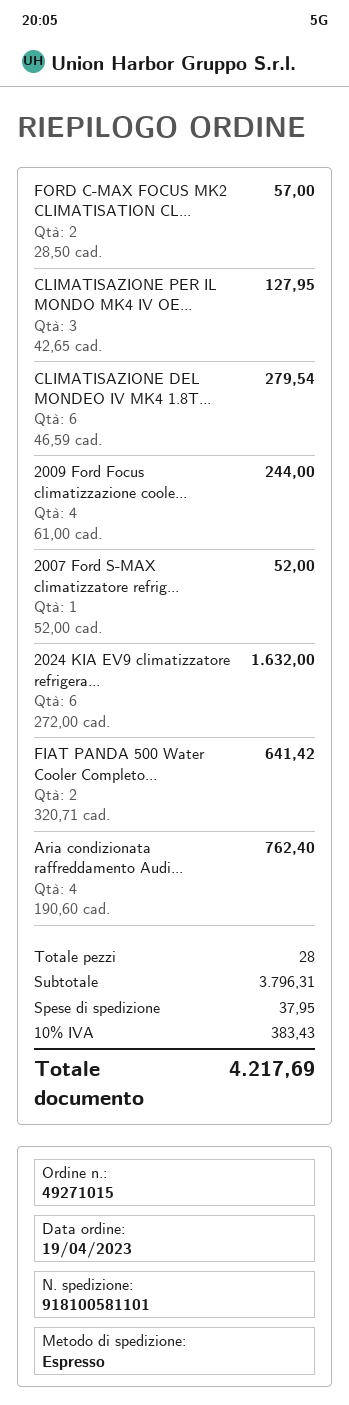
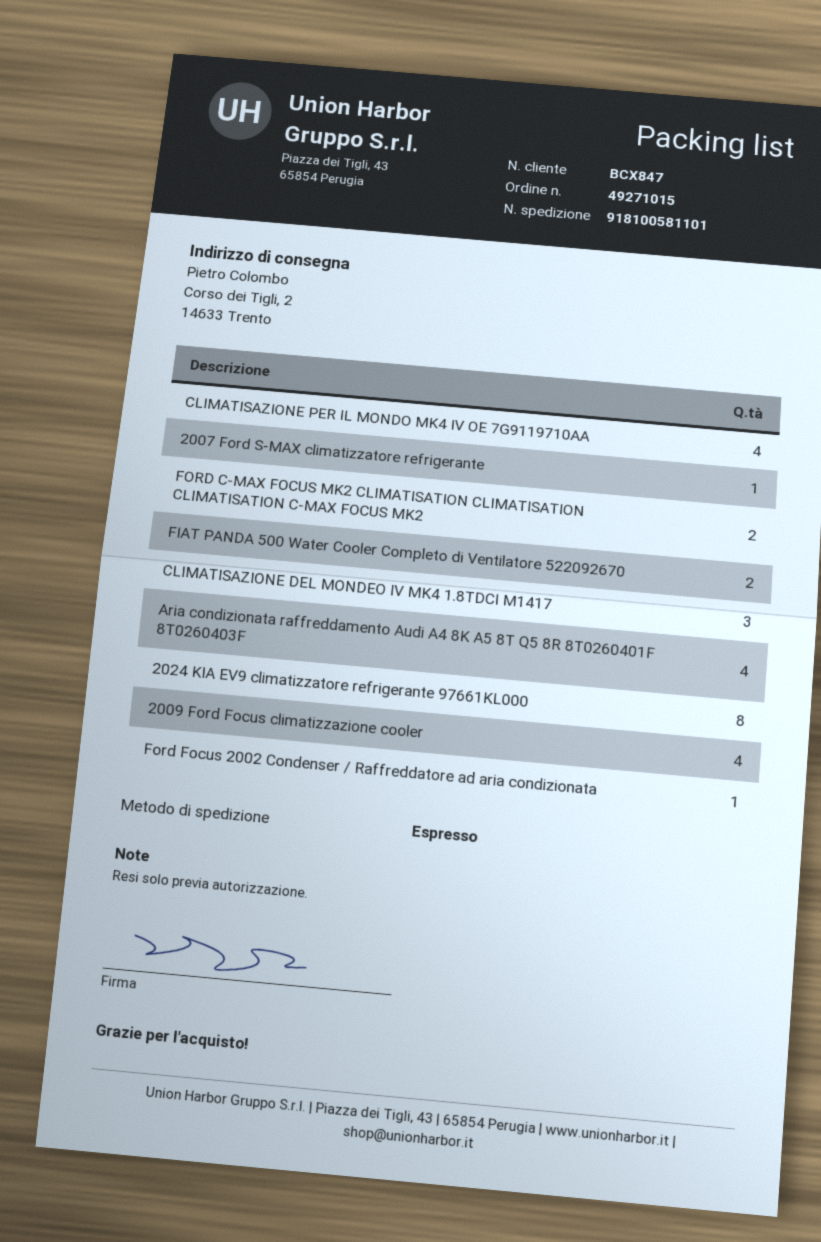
CLIMATISAZIONE PER IL MONDO MK4 IV OE...: 3 -> 4
CLIMATISAZIONE DEL MONDEO IV MK4 1.8T...: 6 -> 3
2024 KIA EV9 climatizzatore refrigera...: 6 -> 8
Ford Focus 2002 Condenser / Raffreddatore ad aria condizionata: none -> 1

